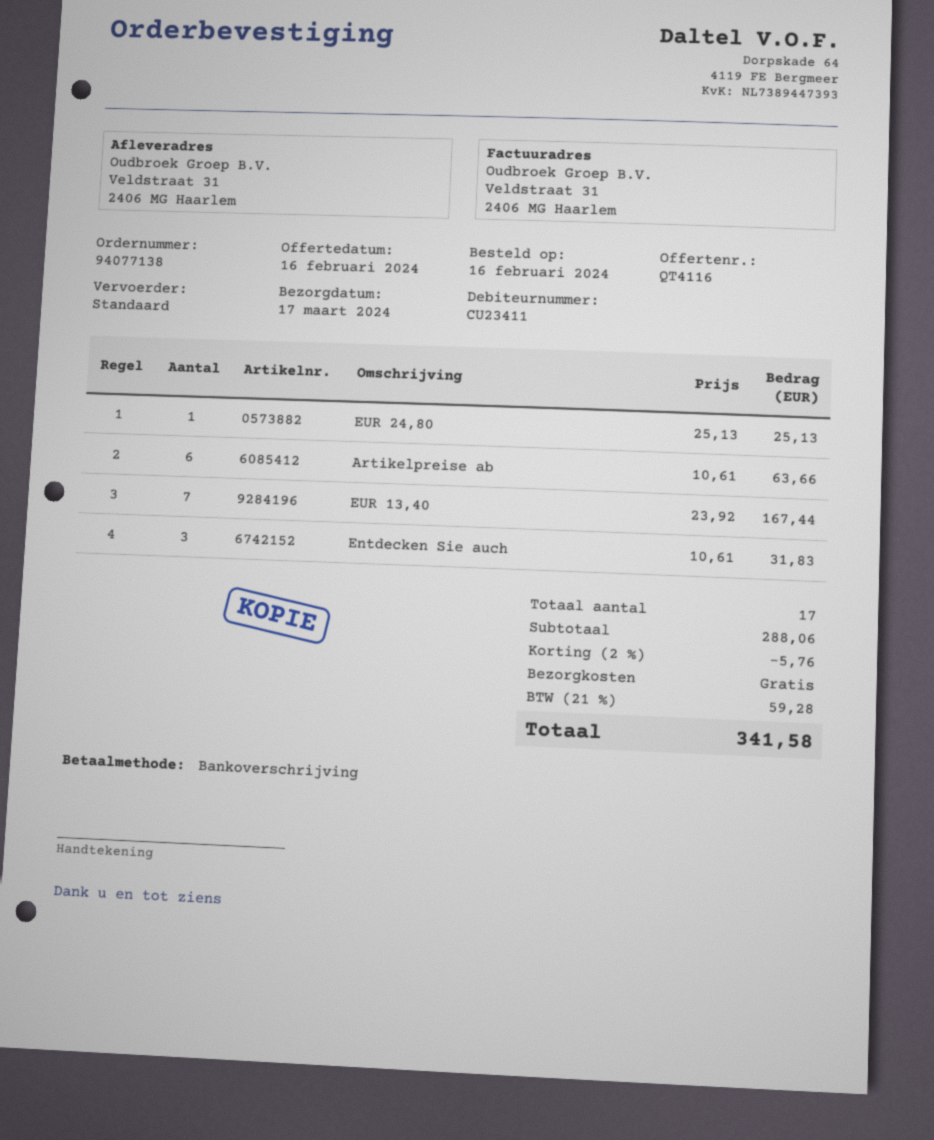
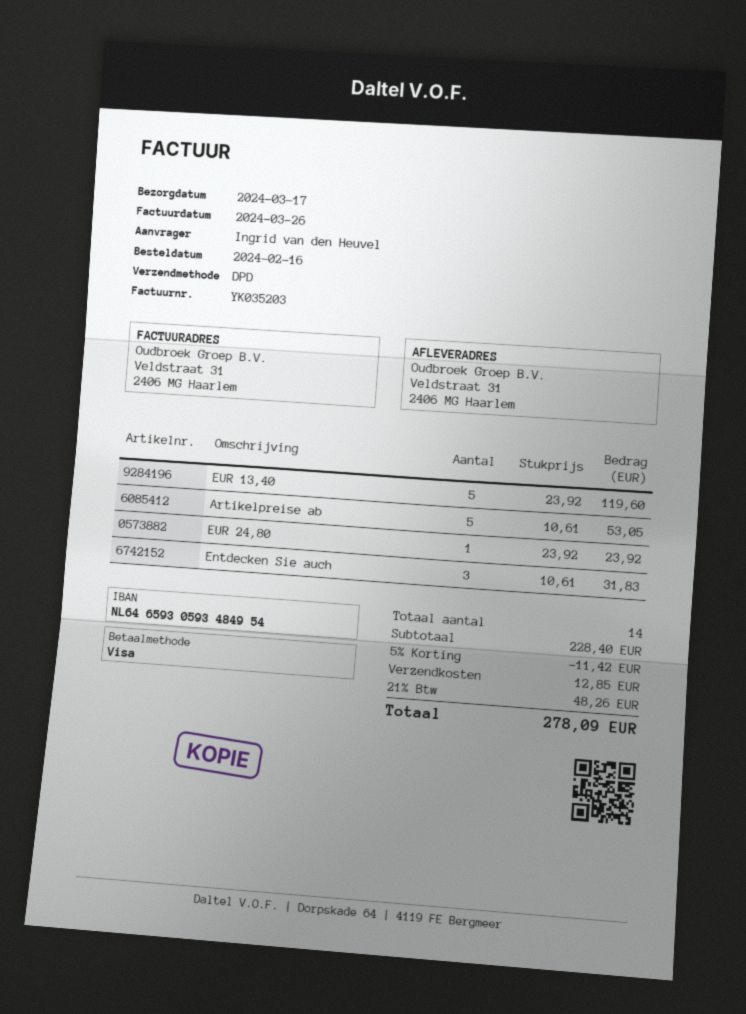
payment method: bank transfer -> Visa
shipping method: standard -> DPD
EUR 24,80: 1 x 25.13 = 25.13 -> 1 x 23.92 = 23.92
Artikelpreise ab: 6 x 10.61 = 63.66 -> 5 x 10.61 = 53.05
EUR 13,40: 7 x 23.92 = 167.44 -> 5 x 23.92 = 119.60
total quantity: 17 -> 14
subtotal: 288.06 -> 228.40
discount: 2% = 5.76 -> 5% = 11.42
shipping: 0.00 -> 12.85
tax: 21% = 59.28 -> 21% = 48.26
total: 341.58 -> 278.09

